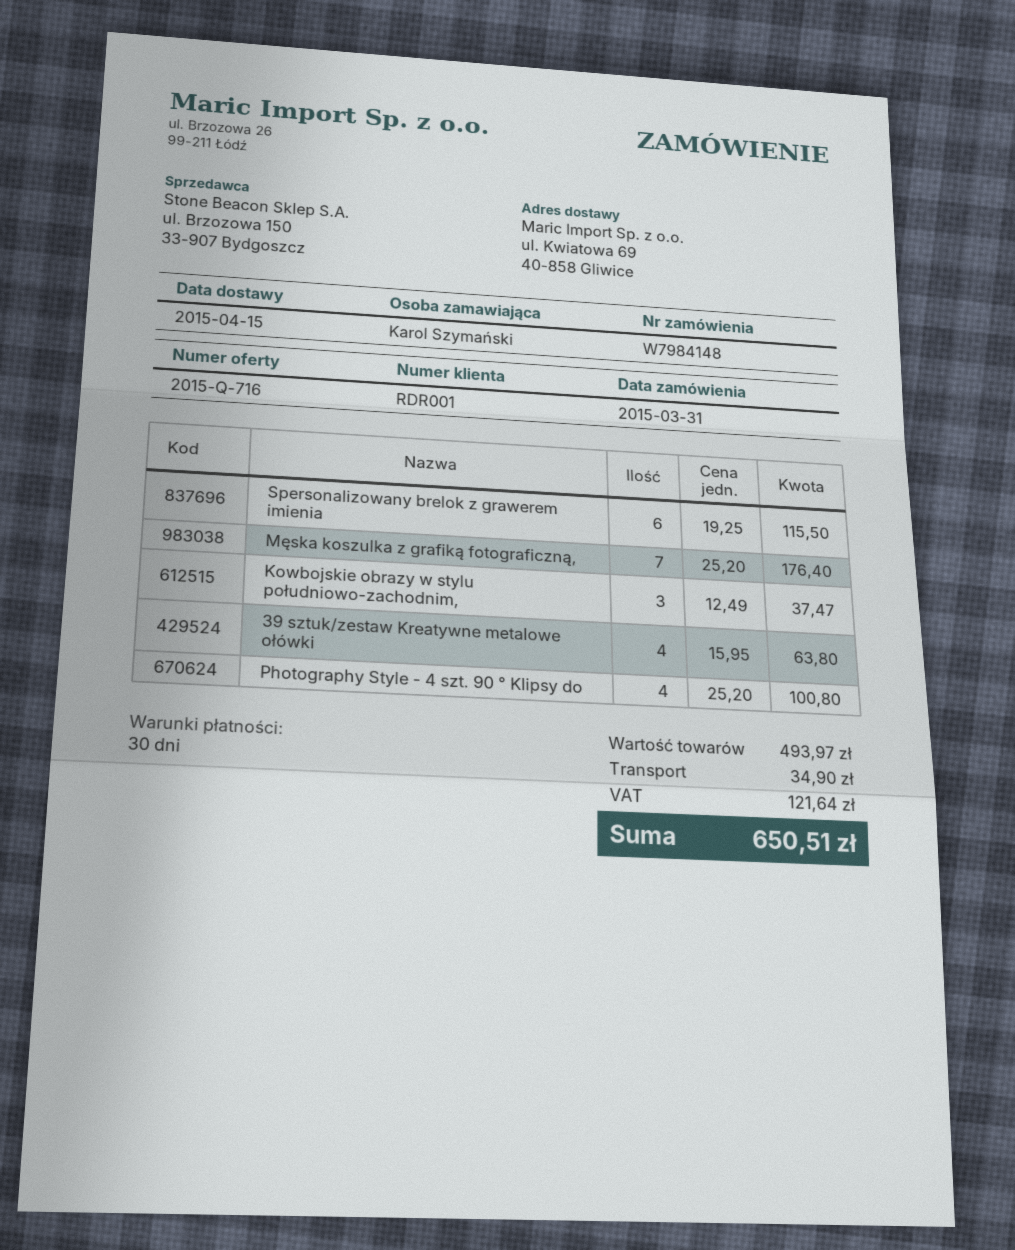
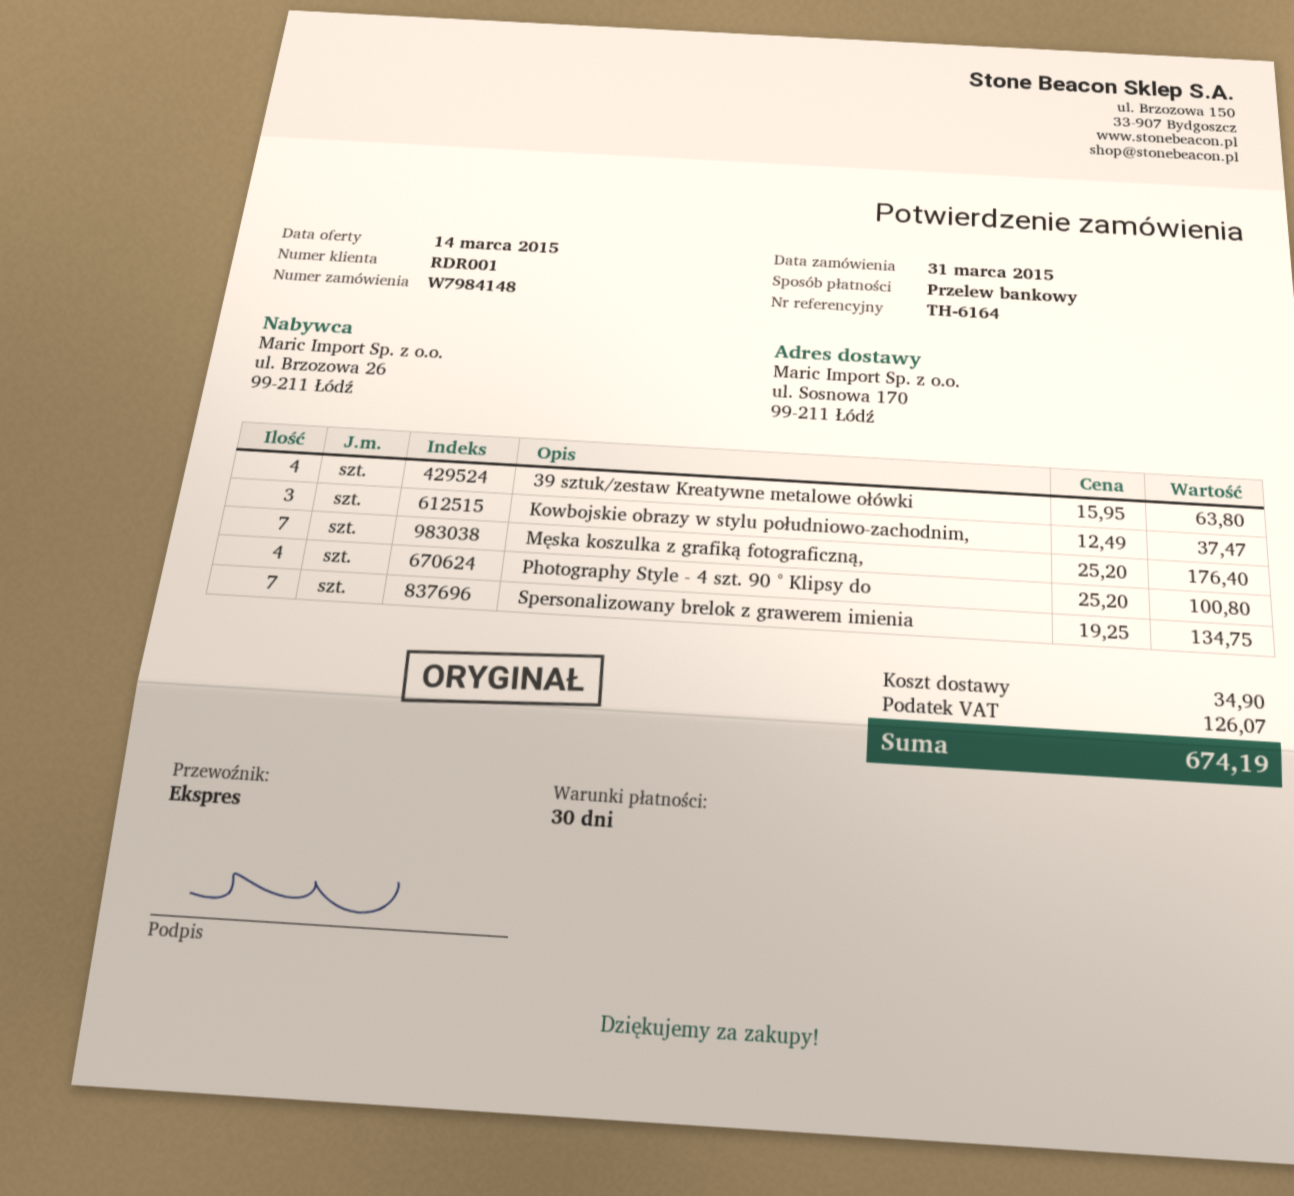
ship to: ul. Kwiatowa 69, 40-858 Gliwice -> ul. Sosnowa 170, 99-211 Łódź
Spersonalizowany brelok z grawerem imienia: 6 x 19.25 = 115.50 -> 7 x 19.25 = 134.75
tax: 121.64 -> 126.07
total: 650.51 -> 674.19

